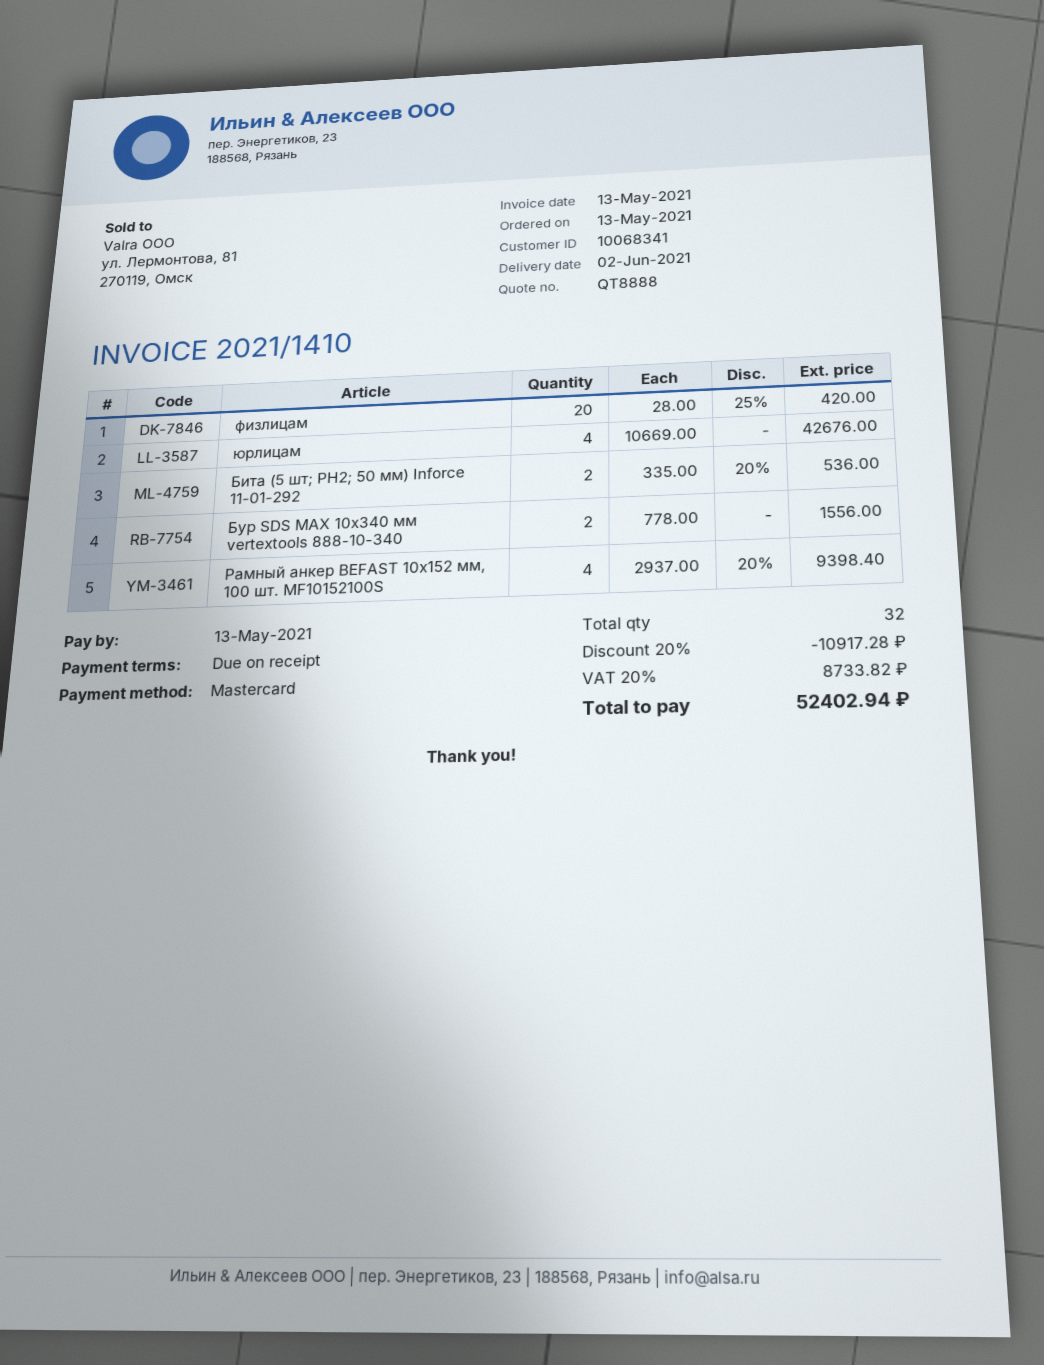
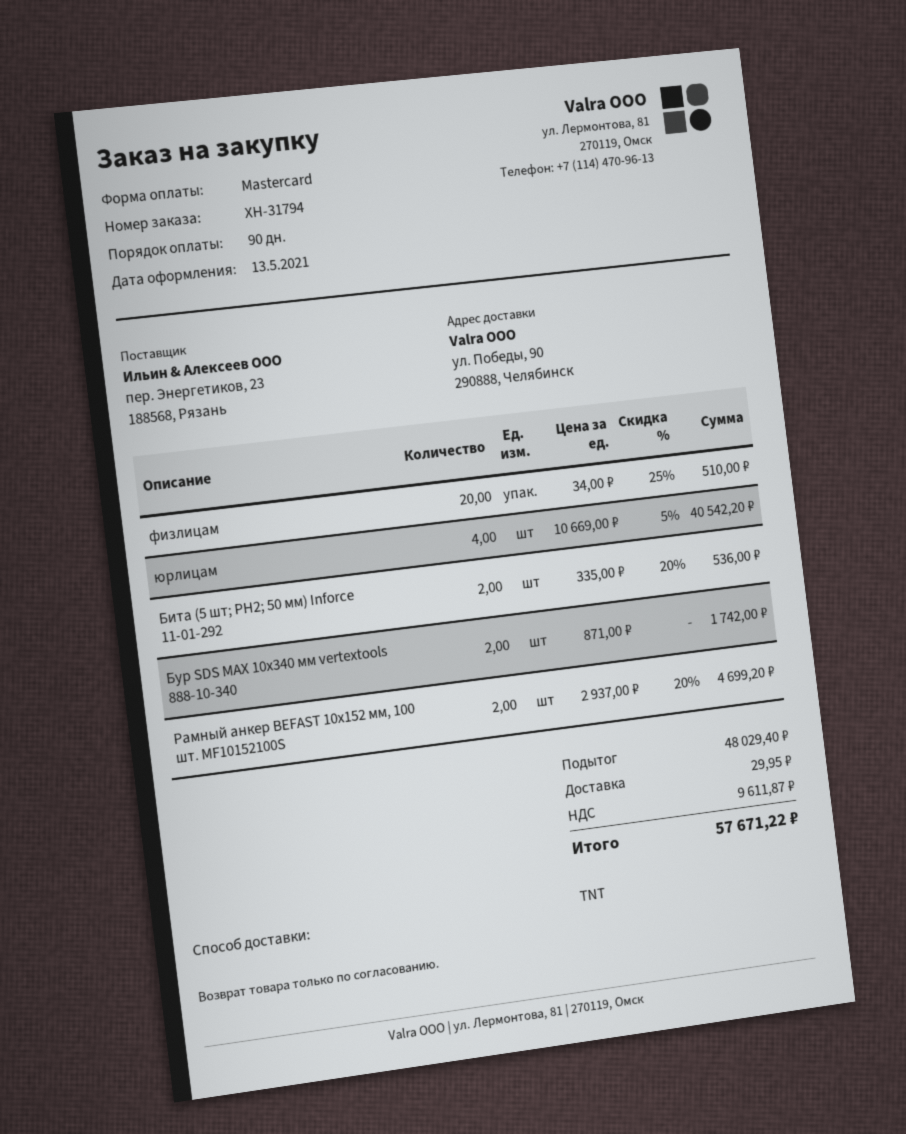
payment terms: on receipt -> 90 days
физлицам: 20 x 28.00 - 25% = 420.00 -> 20 x 34.00 - 25% = 510.00
юрлицам: 4 x 10669.00 = 42676.00 -> 4 x 10669.00 - 5% = 40542.20
Бур SDS MAX 10x340 мм vertextools 888-10-340: 2 x 778.00 = 1556.00 -> 2 x 871.00 = 1742.00
Рамный анкер BEFAST 10x152 мм, 100 шт. MF10152100S: 4 x 2937.00 - 20% = 9398.40 -> 2 x 2937.00 - 20% = 4699.20
discount: 20% = 10917.28 -> none
shipping: none -> 29.95
tax: 8733.82 -> 9611.87
total: 52402.94 -> 57671.22

